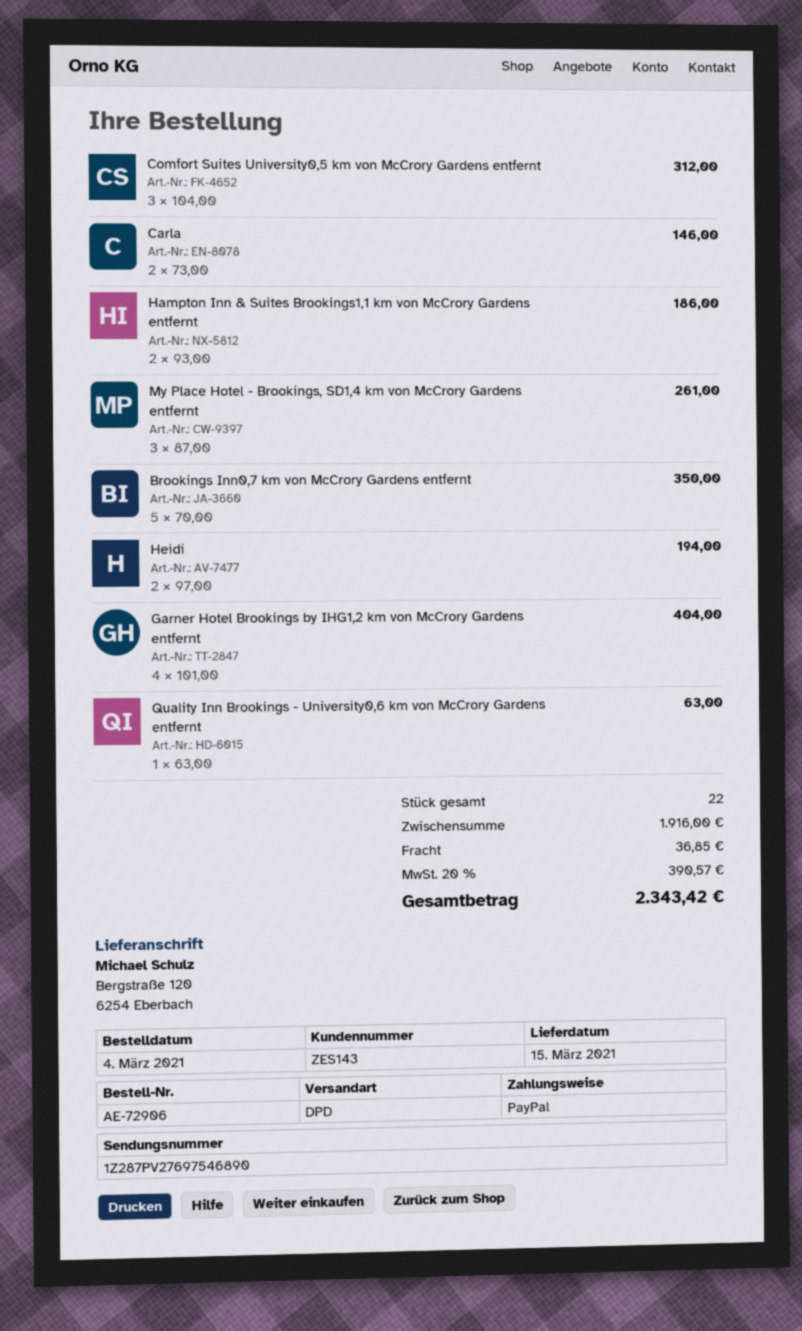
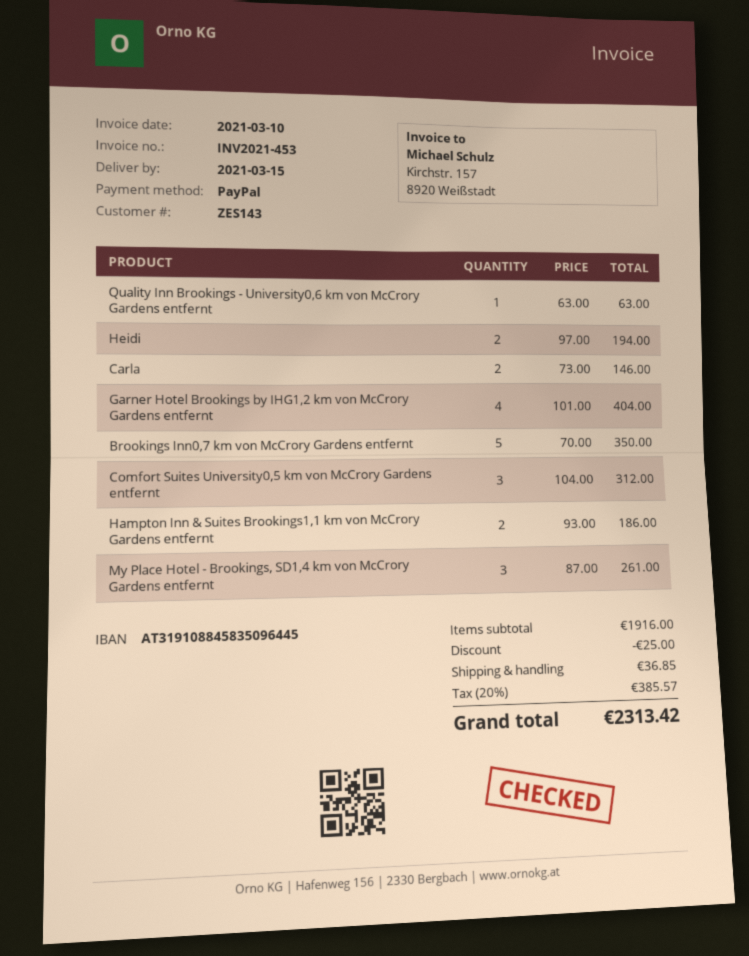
discount: none -> 25.00
tax: 20% = 390.57 -> 20% = 385.57
total: 2343.42 -> 2313.42

